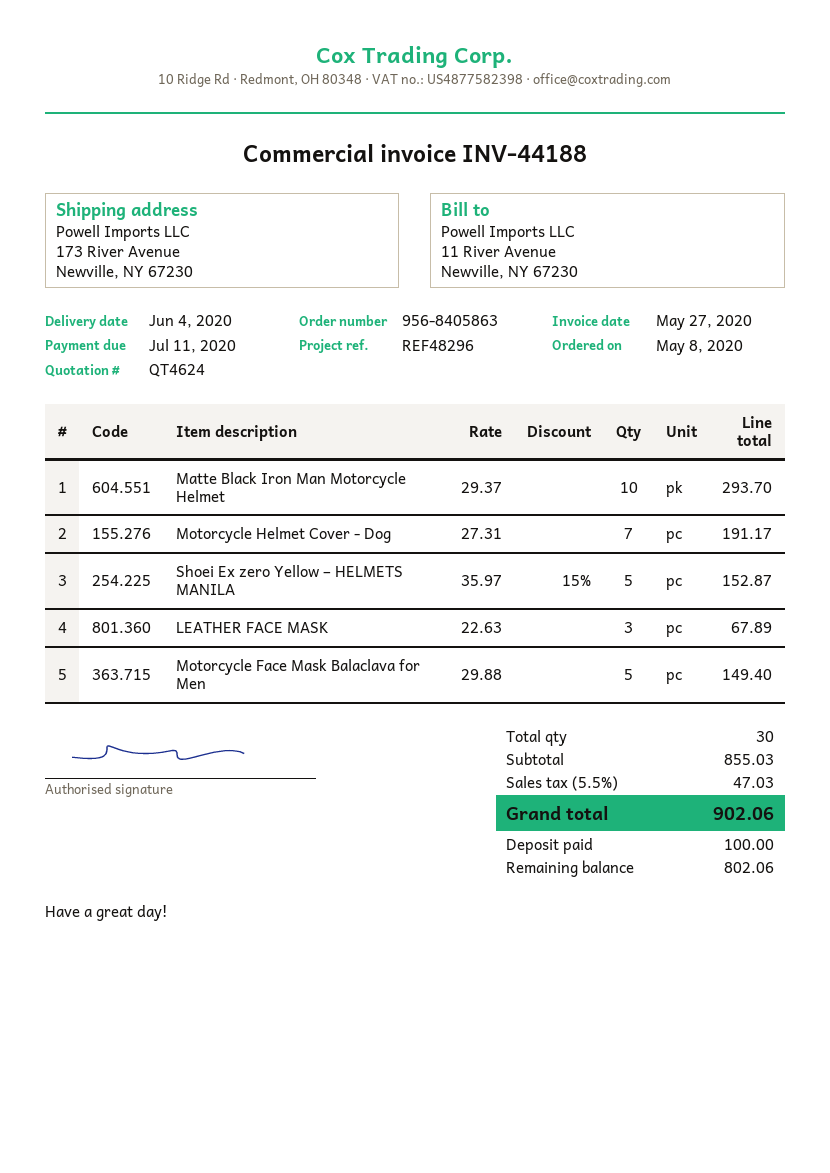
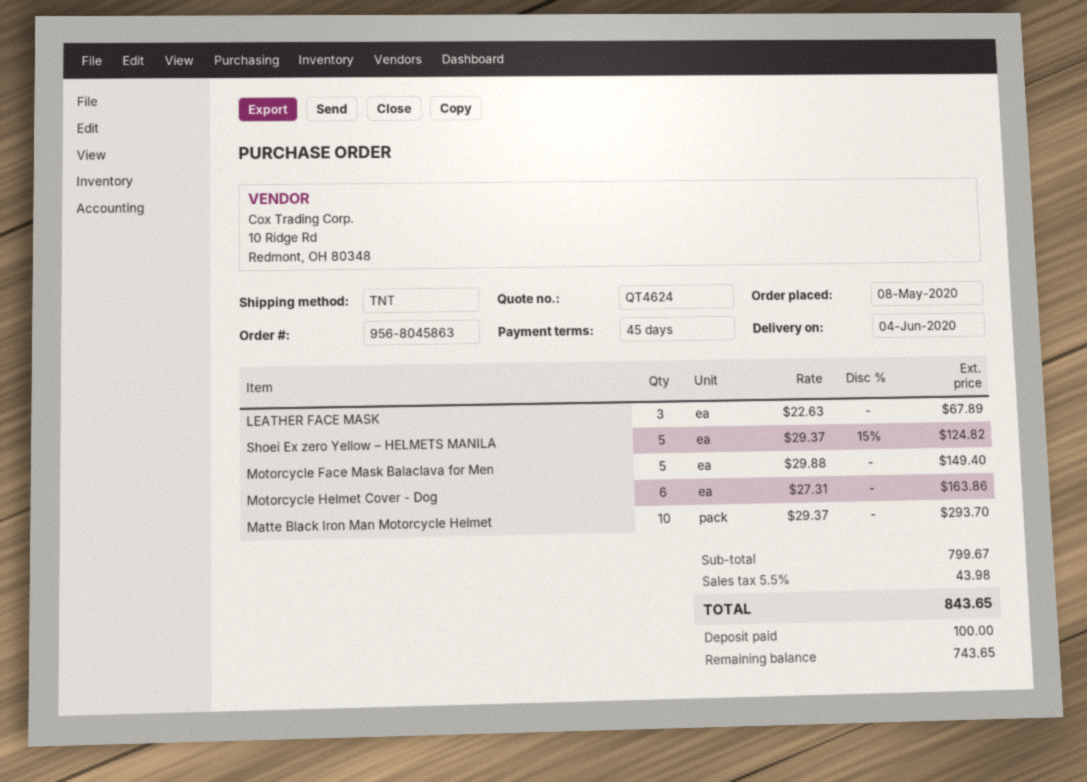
order number: 956-8405863 -> 956-8045863
Motorcycle Helmet Cover - Dog: 7 x 27.31 = 191.17 -> 6 x 27.31 = 163.86
Shoei Ex zero Yellow – HELMETS MANILA: 5 x 35.97 - 15% = 152.87 -> 5 x 29.37 - 15% = 124.82
subtotal: 855.03 -> 799.67
tax: 5.5% = 47.03 -> 5.5% = 43.98
total: 902.06 -> 843.65
balance: 802.06 -> 743.65

